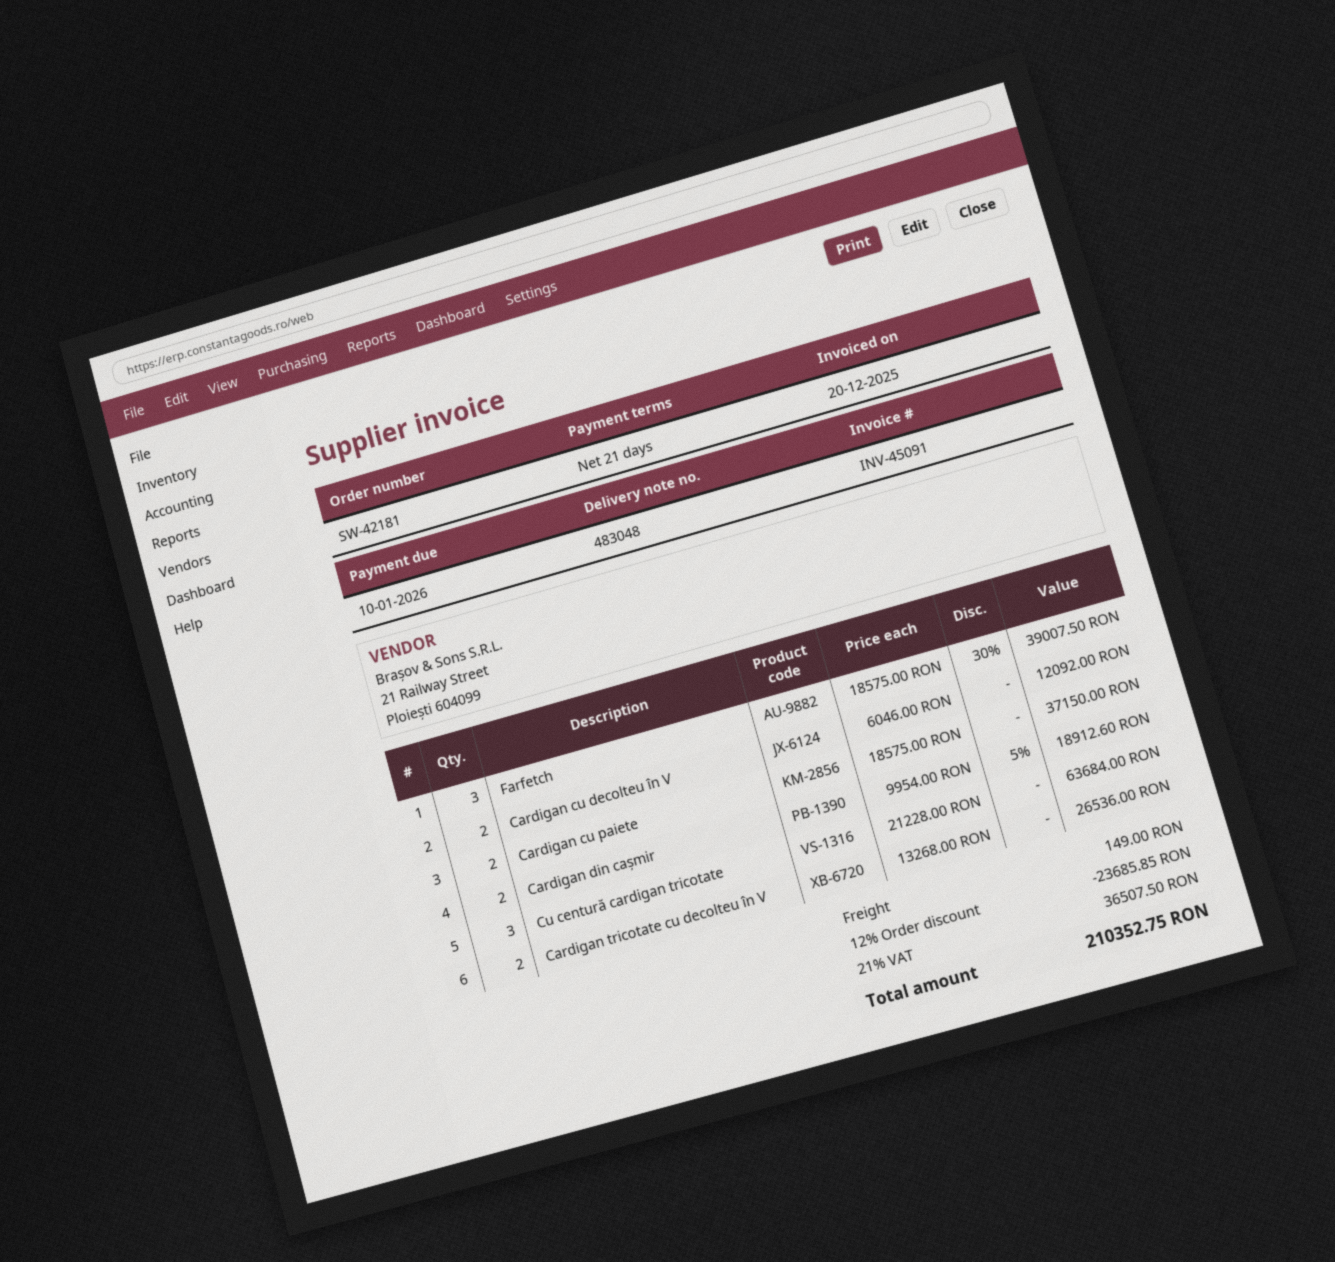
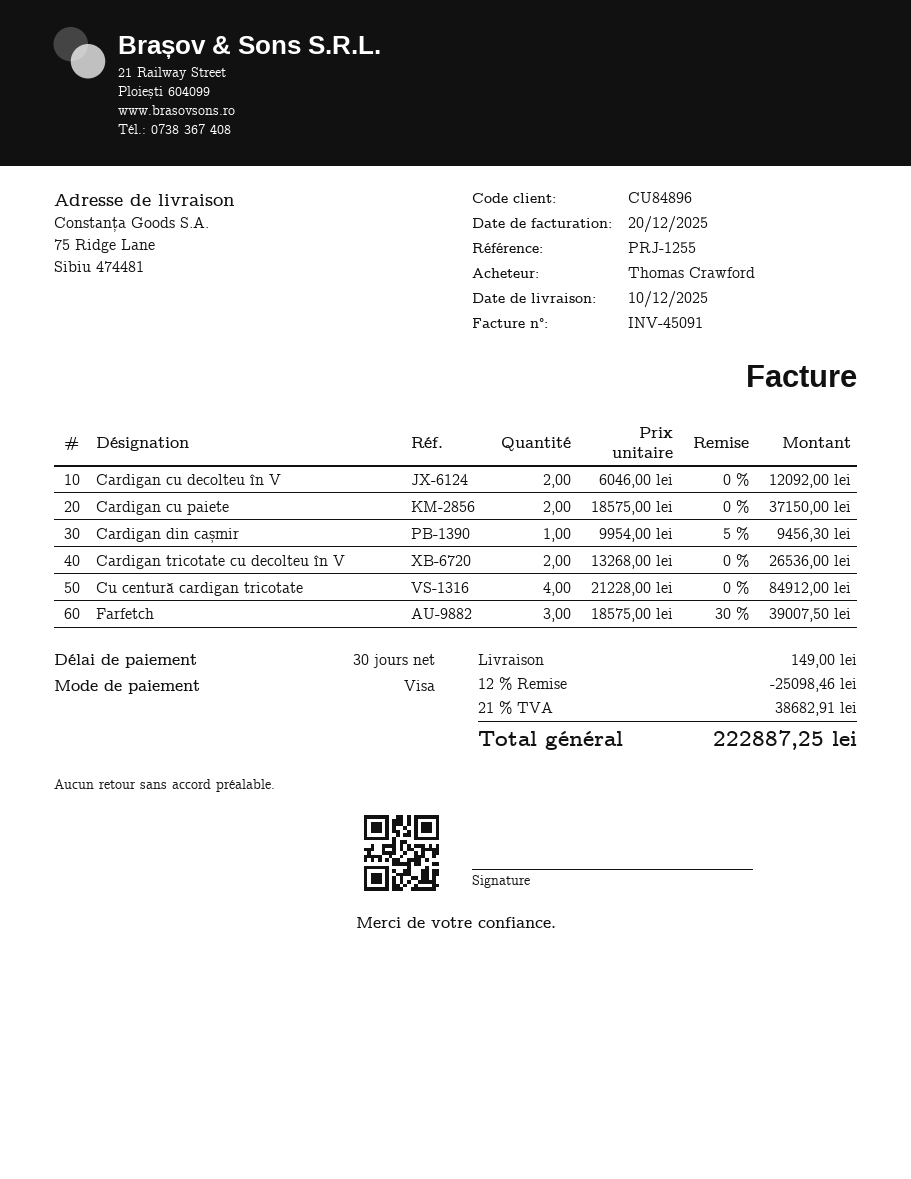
payment terms: 21 days -> 30 days
Cardigan din cașmir: 2 x 9954.00 - 5% = 18912.60 -> 1 x 9954.00 - 5% = 9456.30
Cu centură cardigan tricotate: 3 x 21228.00 = 63684.00 -> 4 x 21228.00 = 84912.00
discount: 12% = 23685.85 -> 12% = 25098.46
tax: 21% = 36507.50 -> 21% = 38682.91
total: 210352.75 -> 222887.25

